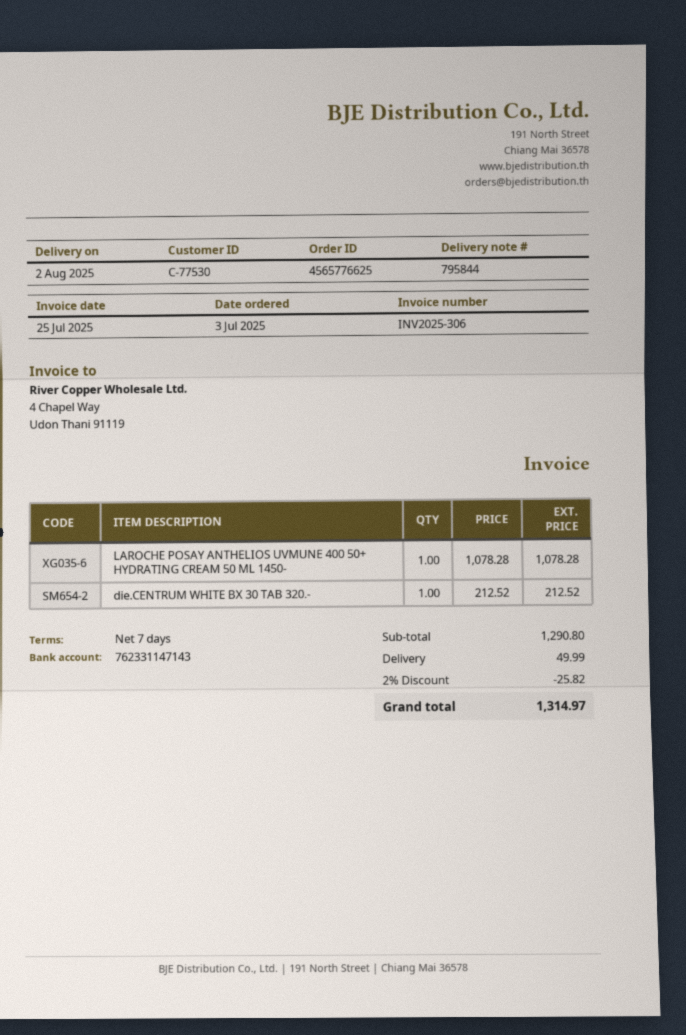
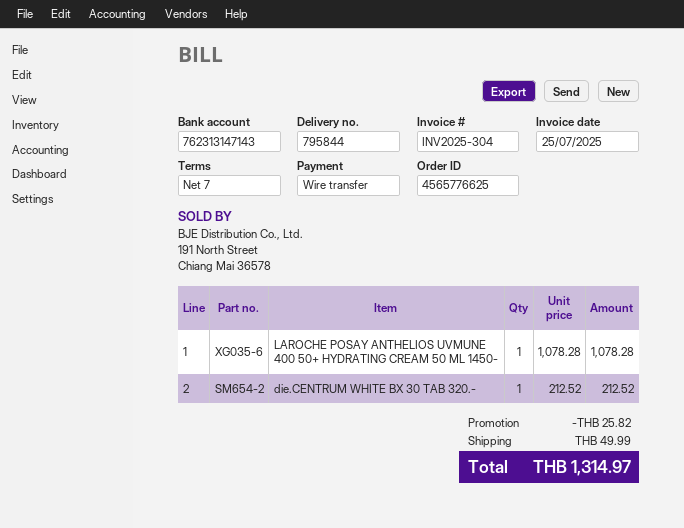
invoice number: INV2025-306 -> INV2025-304
bank account: 762331147143 -> 762313147143

